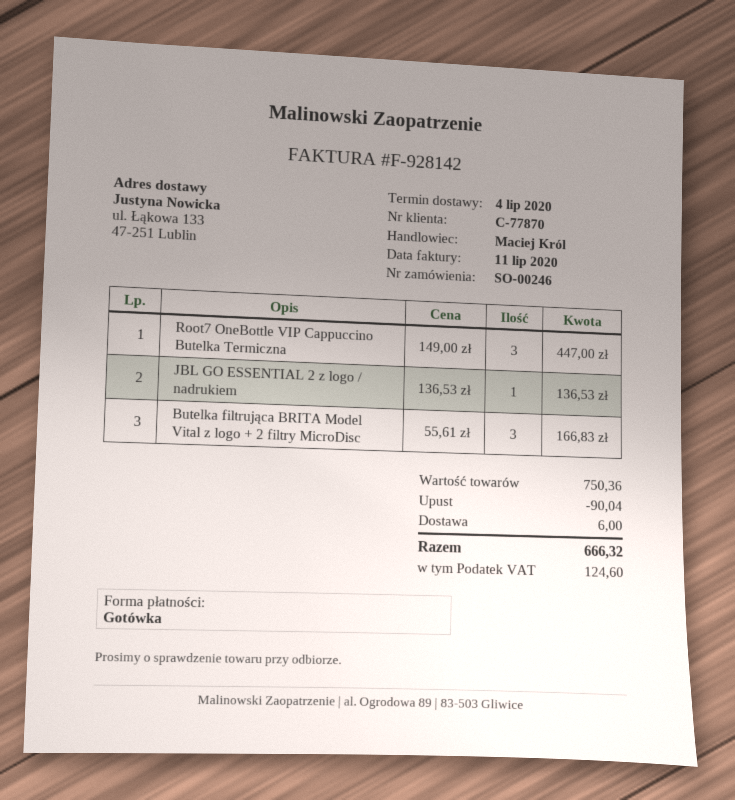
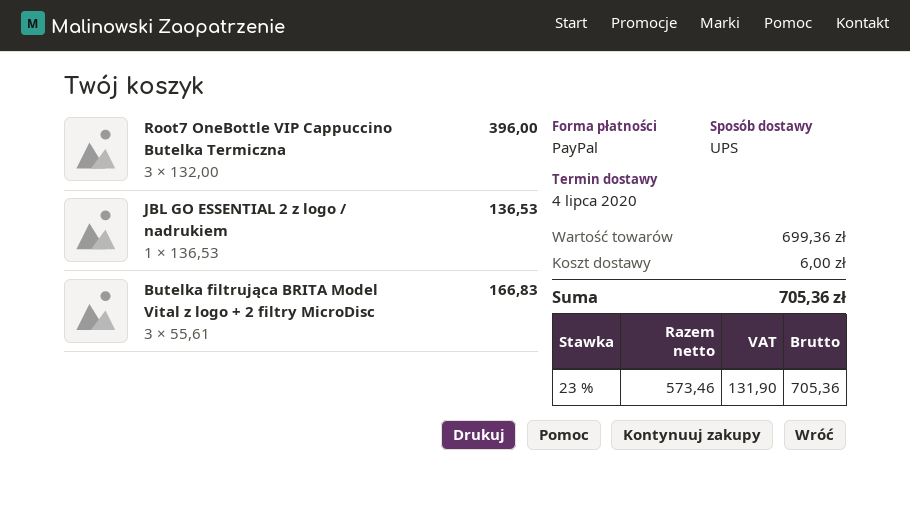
payment method: cash -> PayPal
Root7 OneBottle VIP Cappuccino Butelka Termiczna: 3 x 149.00 = 447.00 -> 3 x 132.00 = 396.00
subtotal: 750.36 -> 699.36
discount: 90.04 -> none
tax: 124.60 -> 131.90
total: 666.32 -> 705.36

